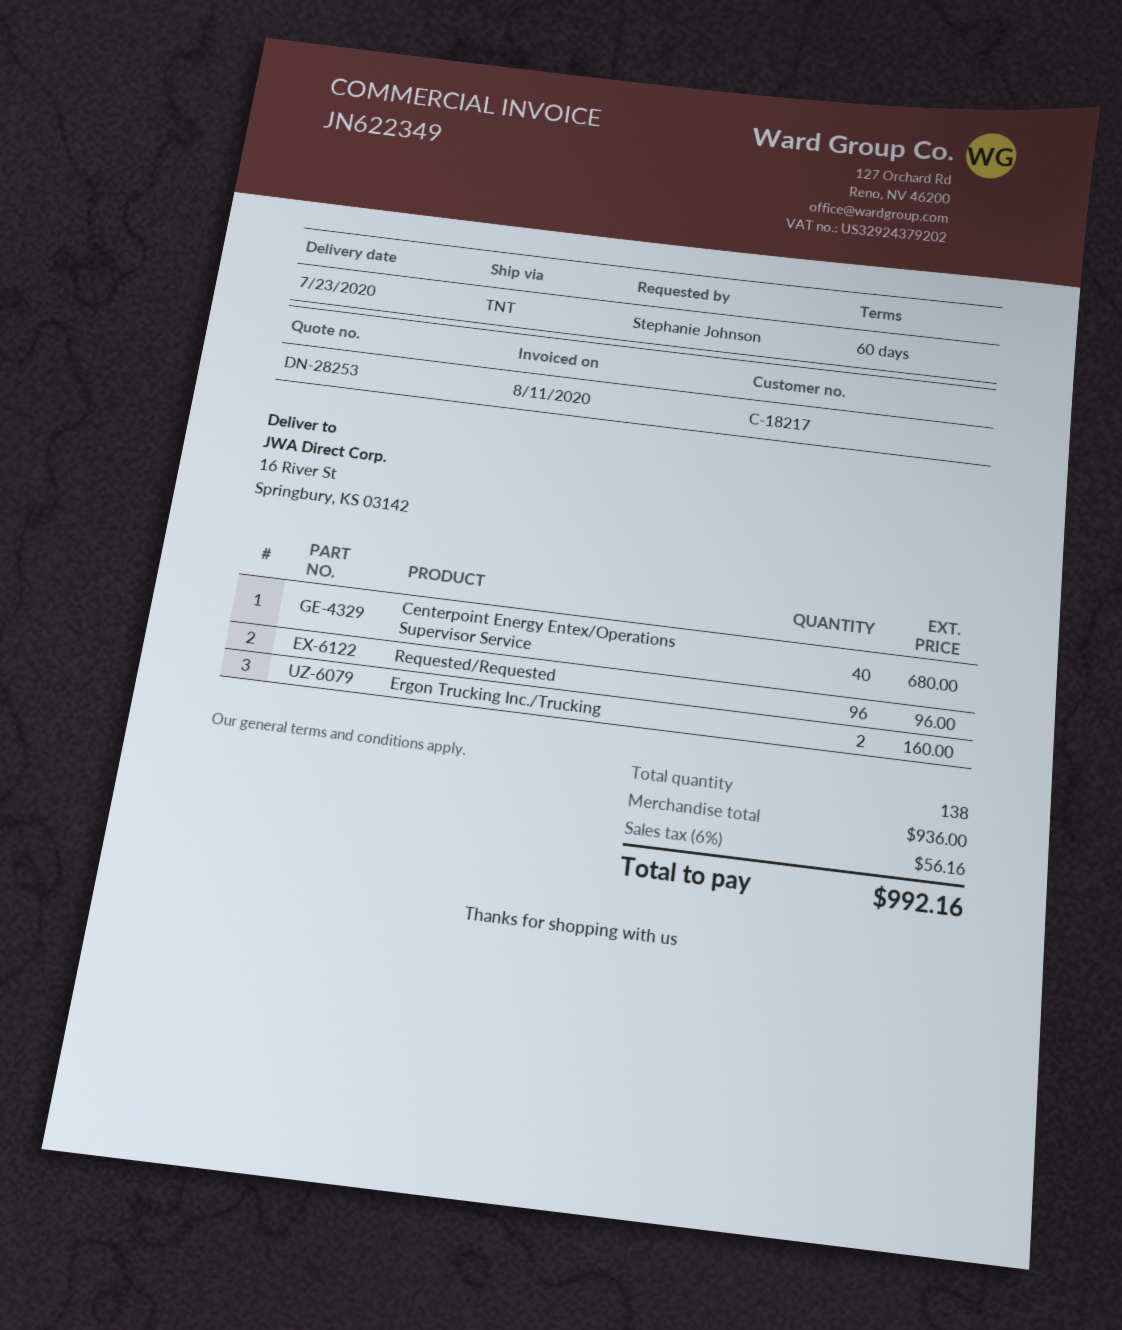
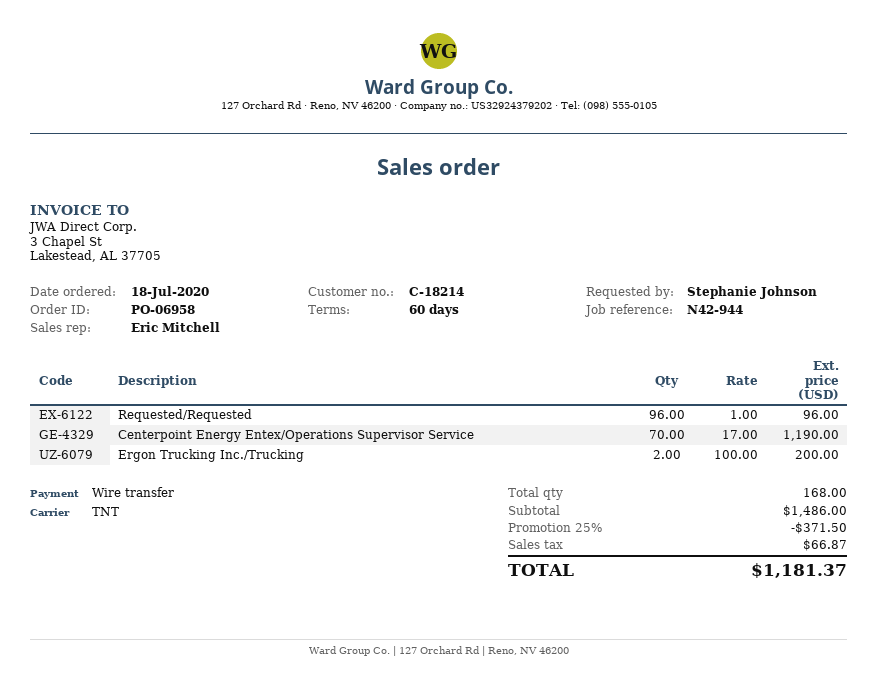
customer number: C-18217 -> C-18214
Centerpoint Energy Entex/Operations Supervisor Service: 40 for 680.00 -> 70 for 1190.00
Ergon Trucking Inc./Trucking: 2 for 160.00 -> 2 for 200.00
total quantity: 138 -> 168
subtotal: 936.00 -> 1486.00
discount: none -> 25% = 371.50
tax: 56.16 -> 66.87
total: 992.16 -> 1181.37

